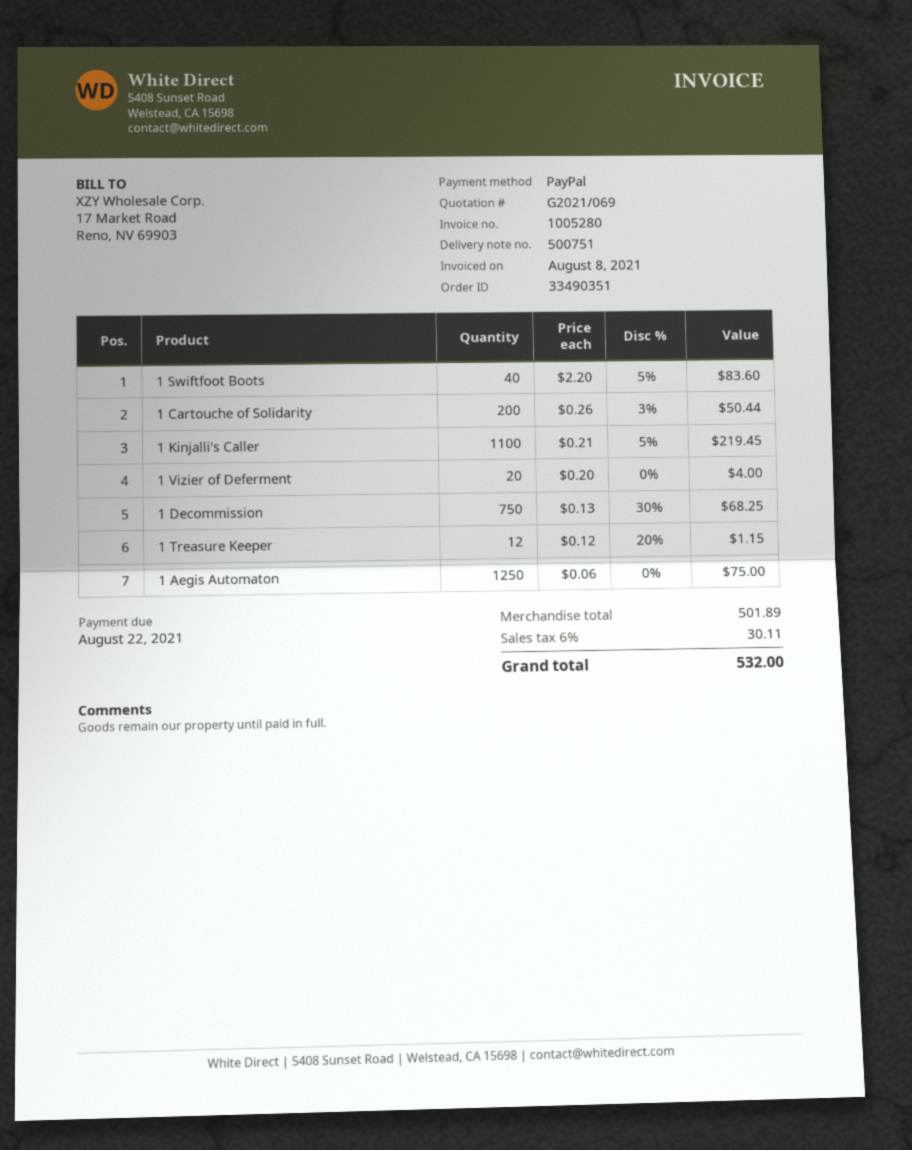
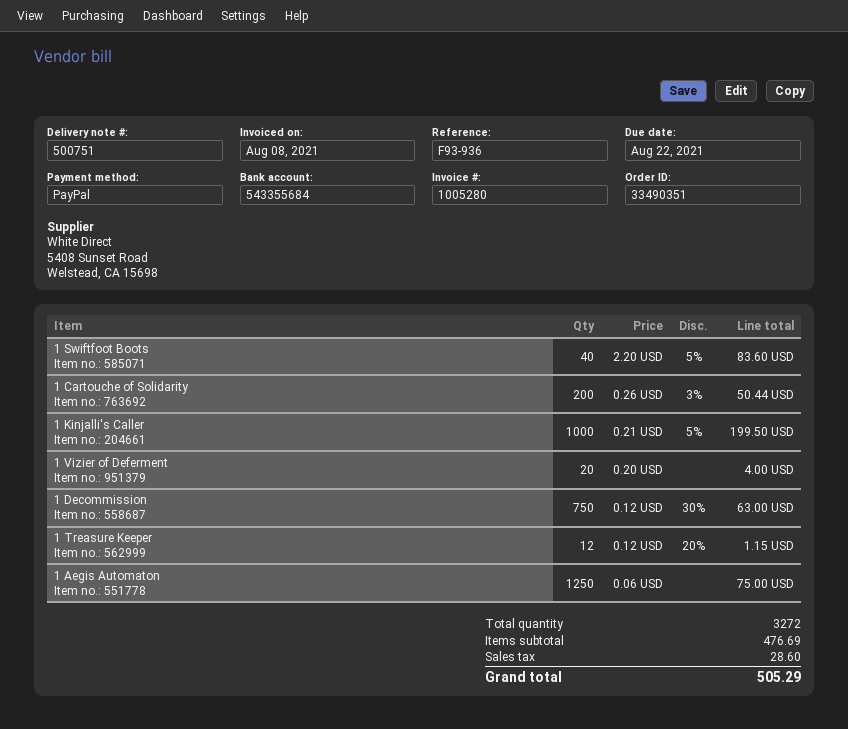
1 Kinjalli's Caller: 1100 x 0.21 - 5% = 219.45 -> 1000 x 0.21 - 5% = 199.50
1 Decommission: 750 x 0.13 - 30% = 68.25 -> 750 x 0.12 - 30% = 63.00
subtotal: 501.89 -> 476.69
tax: 30.11 -> 28.60
total: 532.00 -> 505.29

